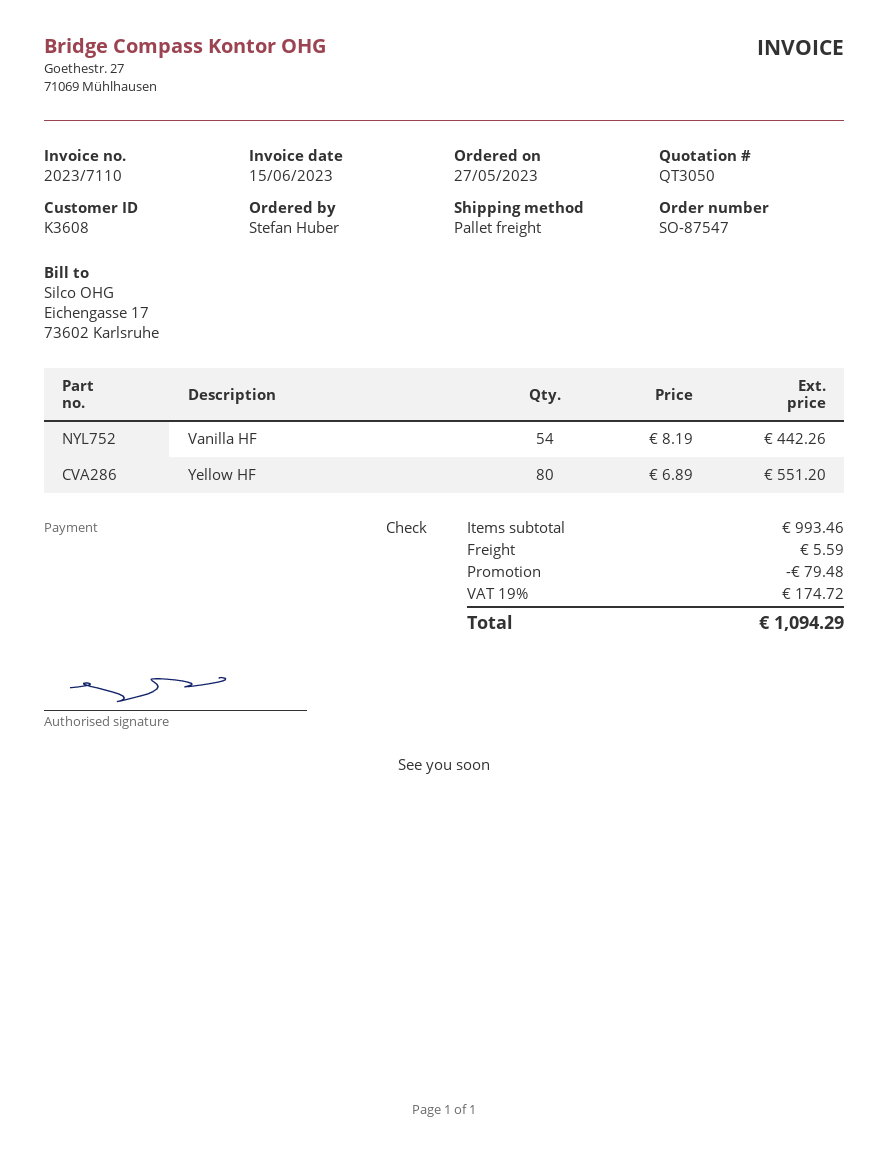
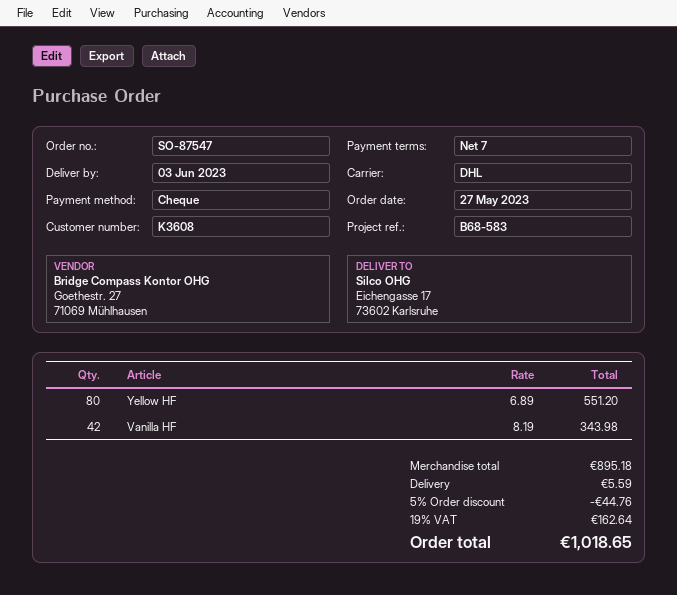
shipping method: pallet freight -> DHL
Vanilla HF: 54 x 8.19 = 442.26 -> 42 x 8.19 = 343.98
subtotal: 993.46 -> 895.18
discount: 79.48 -> 44.76
tax: 19% = 174.72 -> 19% = 162.64
total: 1094.29 -> 1018.65

